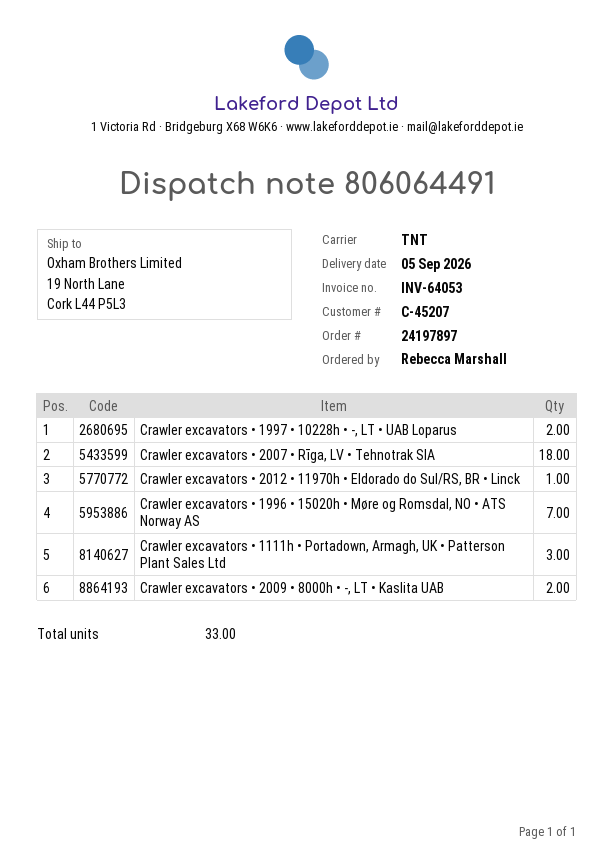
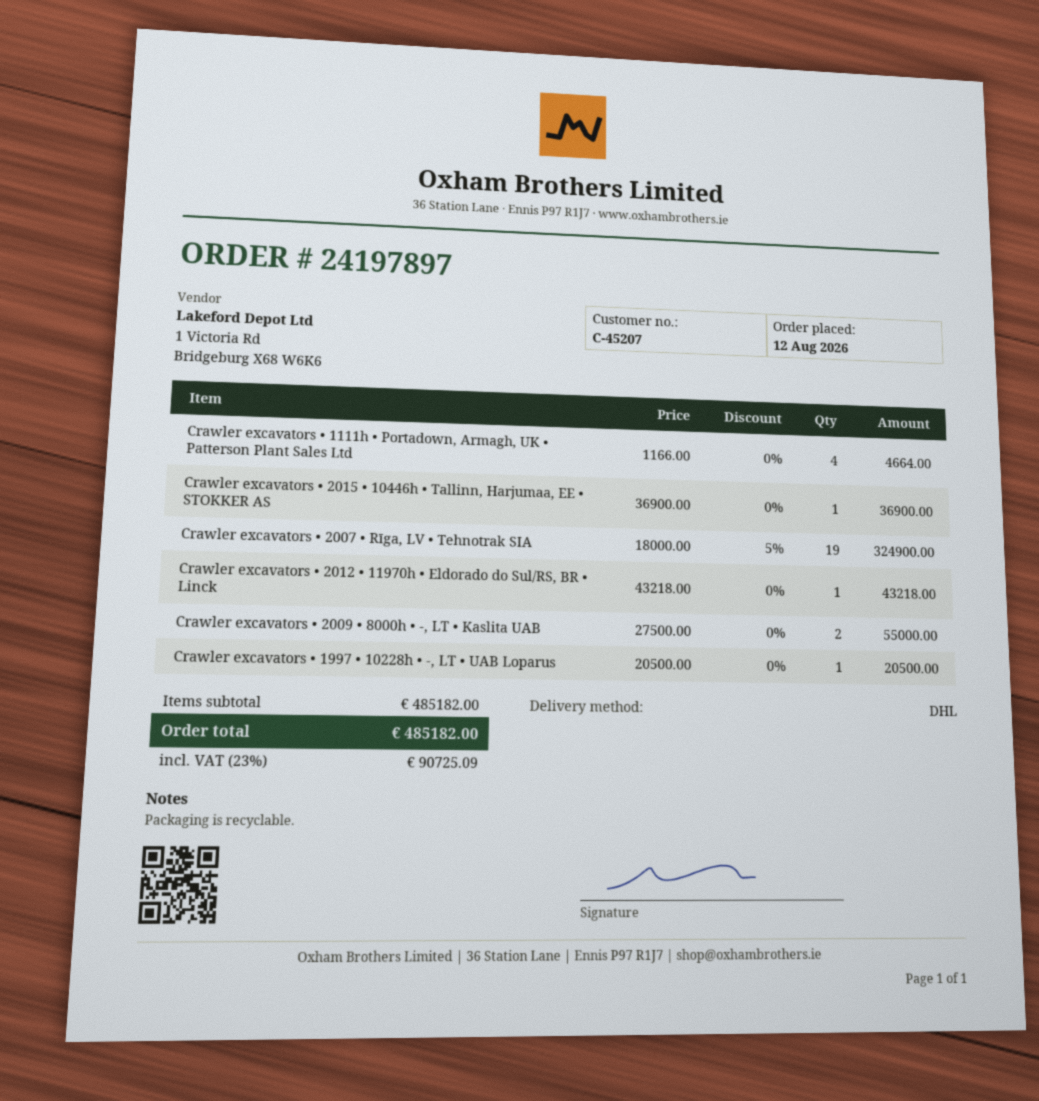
shipping method: TNT -> DHL
Crawler excavators • 1997 • 10228h • -, LT • UAB Loparus: 2 -> 1
Crawler excavators • 2007 • Rīga, LV • Tehnotrak SIA: 18 -> 19
Crawler excavators • 1996 • 15020h • Møre og Romsdal, NO • ATS Norway AS: 7 -> none
Crawler excavators • 1111h • Portadown, Armagh, UK • Patterson Plant Sales Ltd: 3 -> 4
Crawler excavators • 2015 • 10446h • Tallinn, Harjumaa, EE • STOKKER AS: none -> 1

